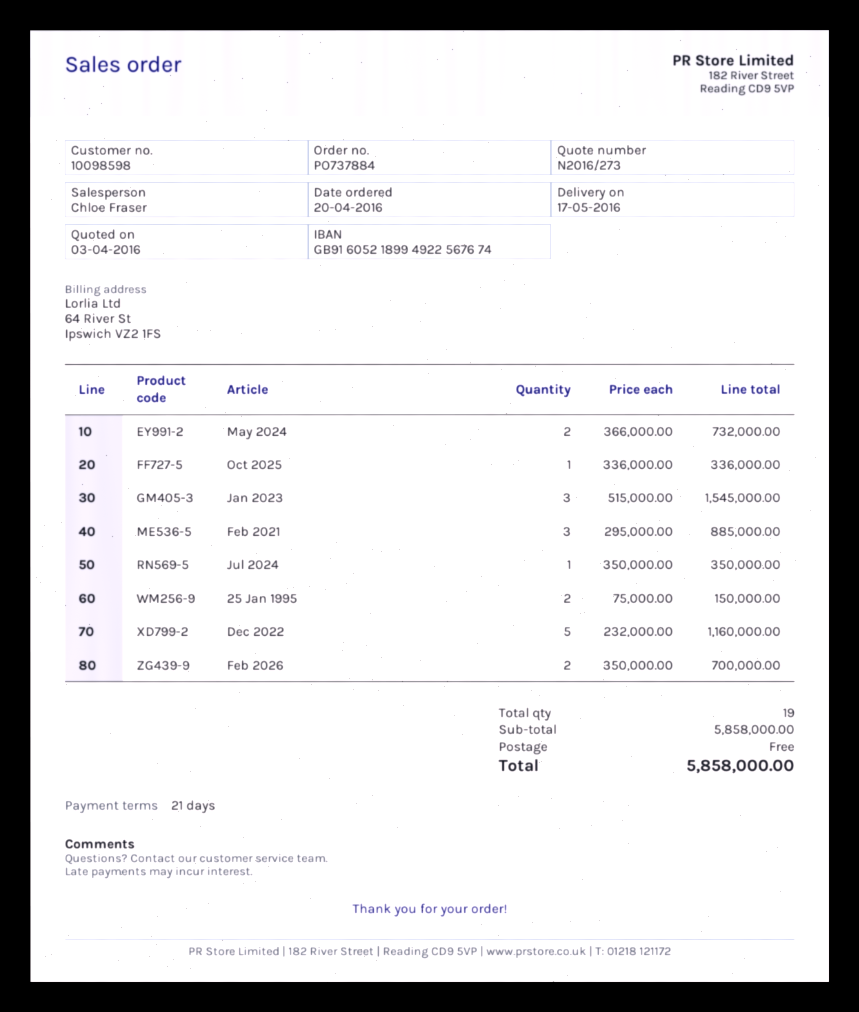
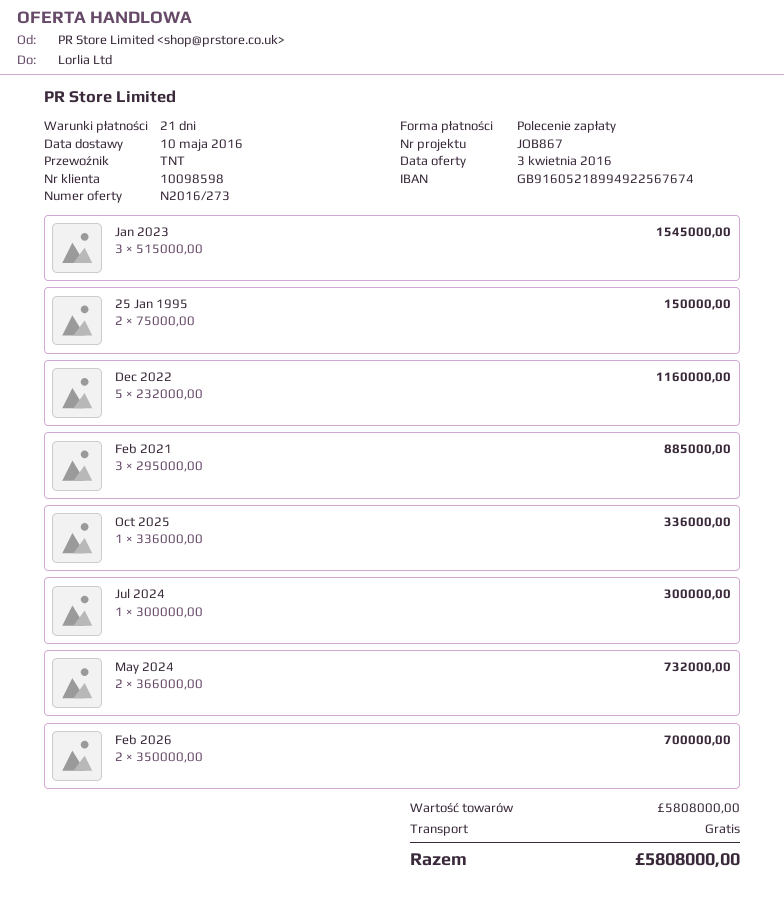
delivery date: 2016-05-17 -> 2016-05-10
Jul 2024: 1 x 350000.00 = 350000.00 -> 1 x 300000.00 = 300000.00
subtotal: 5858000.00 -> 5808000.00
total: 5858000.00 -> 5808000.00

